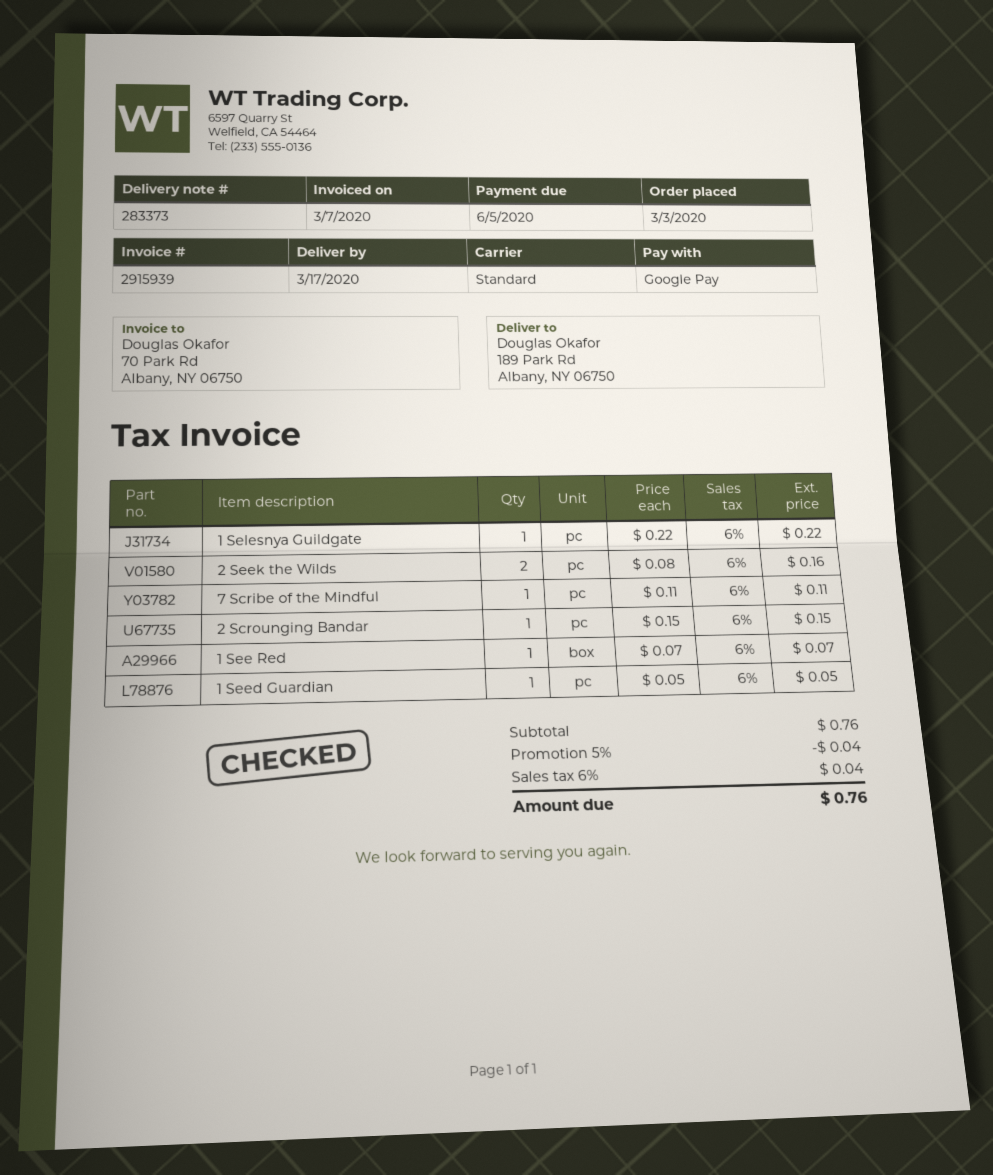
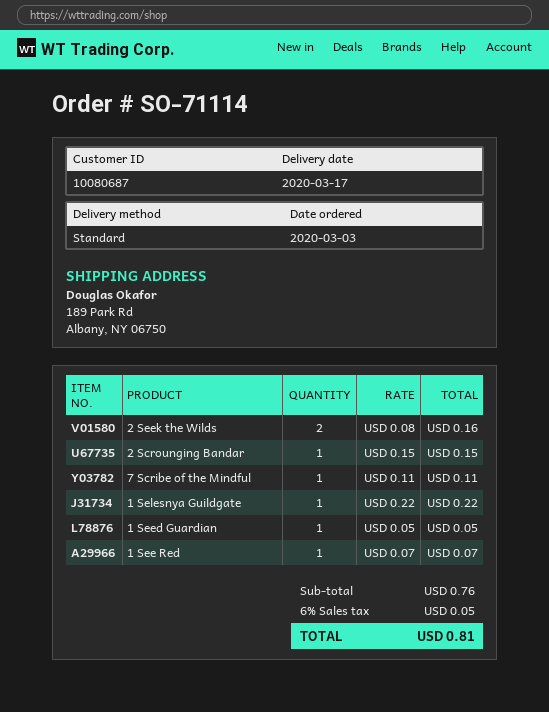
discount: 5% = 0.04 -> none
tax: 6% = 0.04 -> 6% = 0.05
total: 0.76 -> 0.81

